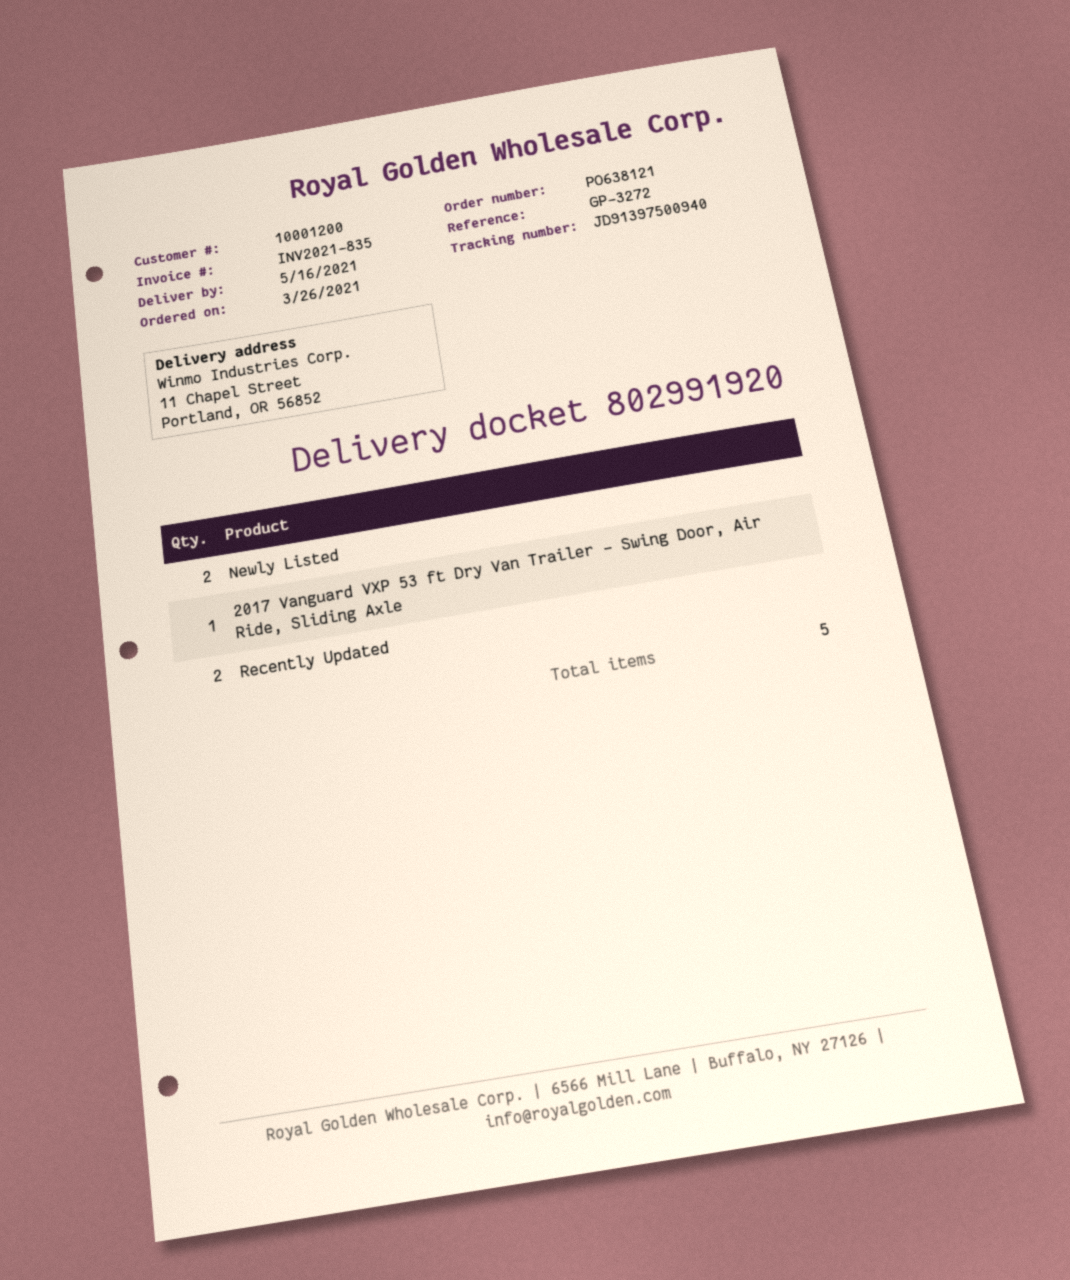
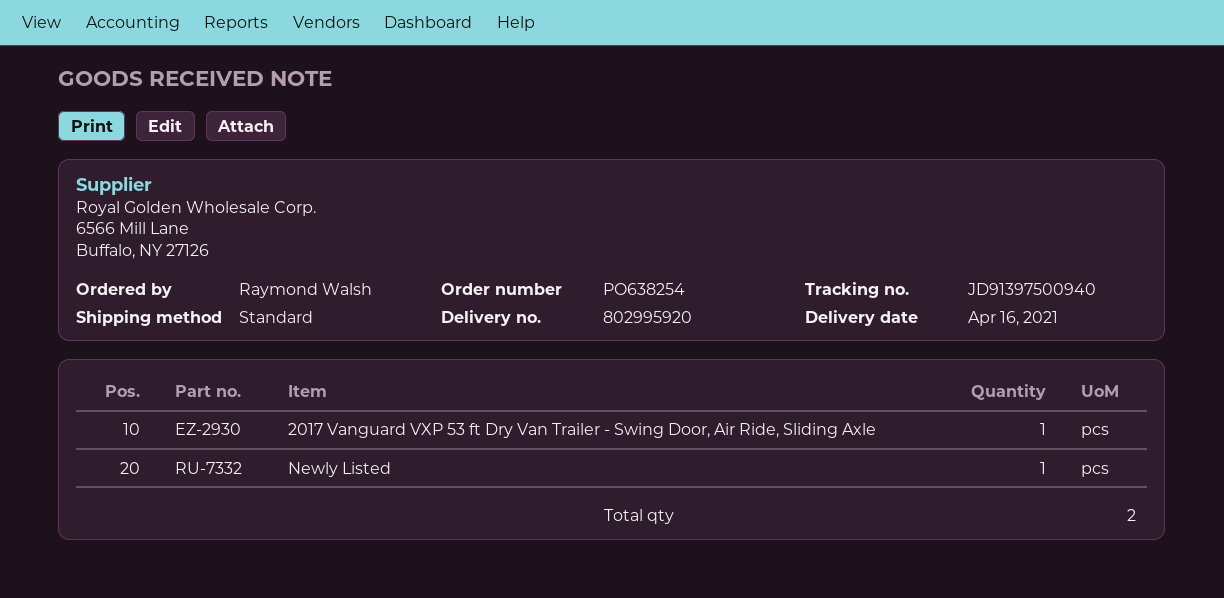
order number: PO638121 -> PO638254
delivery note number: 802991920 -> 802995920
delivery date: 2021-05-16 -> 2021-04-16
Newly Listed: 2 -> 1
Recently Updated: 2 -> none
total quantity: 5 -> 2

